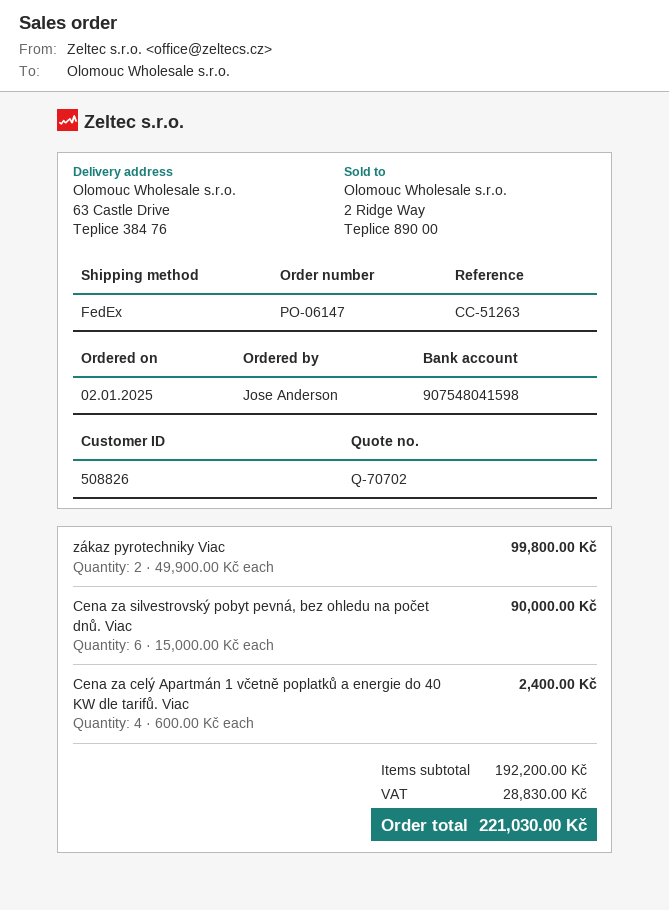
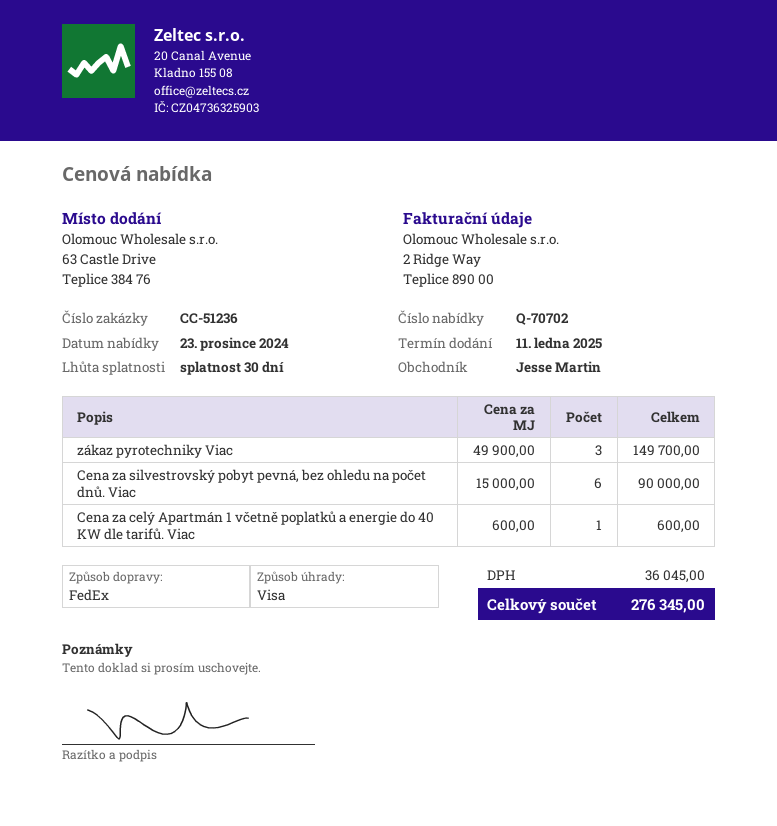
reference: CC-51263 -> CC-51236
zákaz pyrotechniky Viac: 2 x 49900.00 = 99800.00 -> 3 x 49900.00 = 149700.00
Cena za celý Apartmán 1 včetně poplatků a energie do 40 KW dle tarifů. Viac: 4 x 600.00 = 2400.00 -> 1 x 600.00 = 600.00
tax: 28830.00 -> 36045.00
total: 221030.00 -> 276345.00

